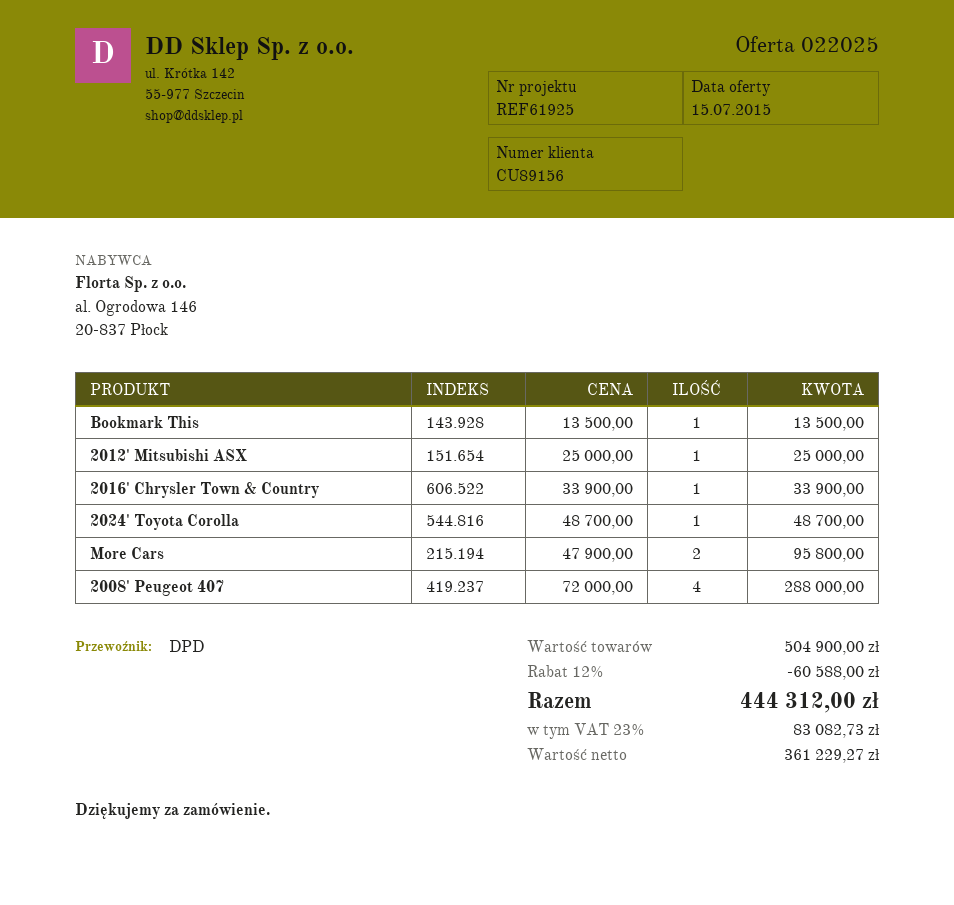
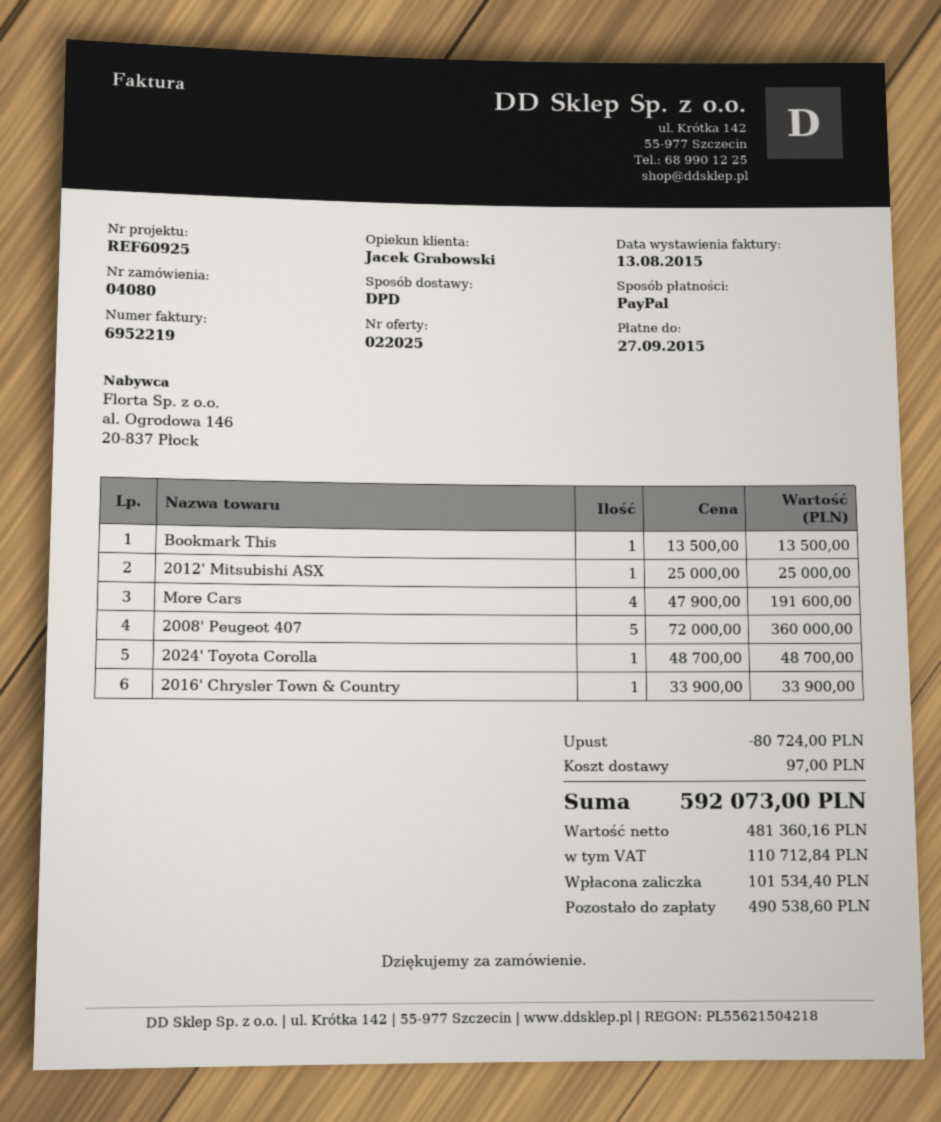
reference: REF61925 -> REF60925
More Cars: 2 x 47900.00 = 95800.00 -> 4 x 47900.00 = 191600.00
2008' Peugeot 407: 4 x 72000.00 = 288000.00 -> 5 x 72000.00 = 360000.00
discount: 60588.00 -> 80724.00
shipping: none -> 97.00
net: 361229.27 -> 481360.16
tax: 83082.73 -> 110712.84
total: 444312.00 -> 592073.00

